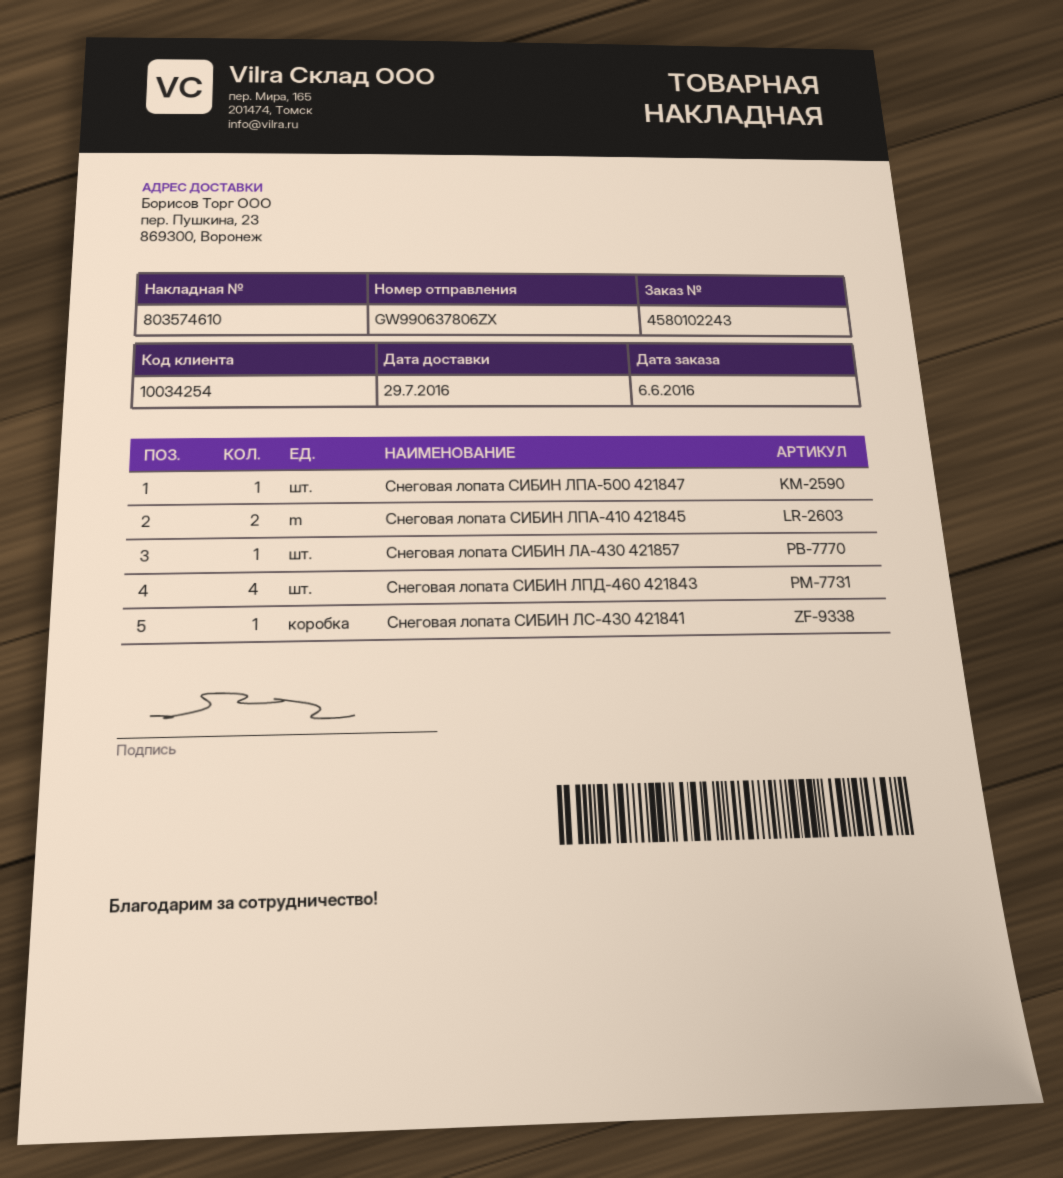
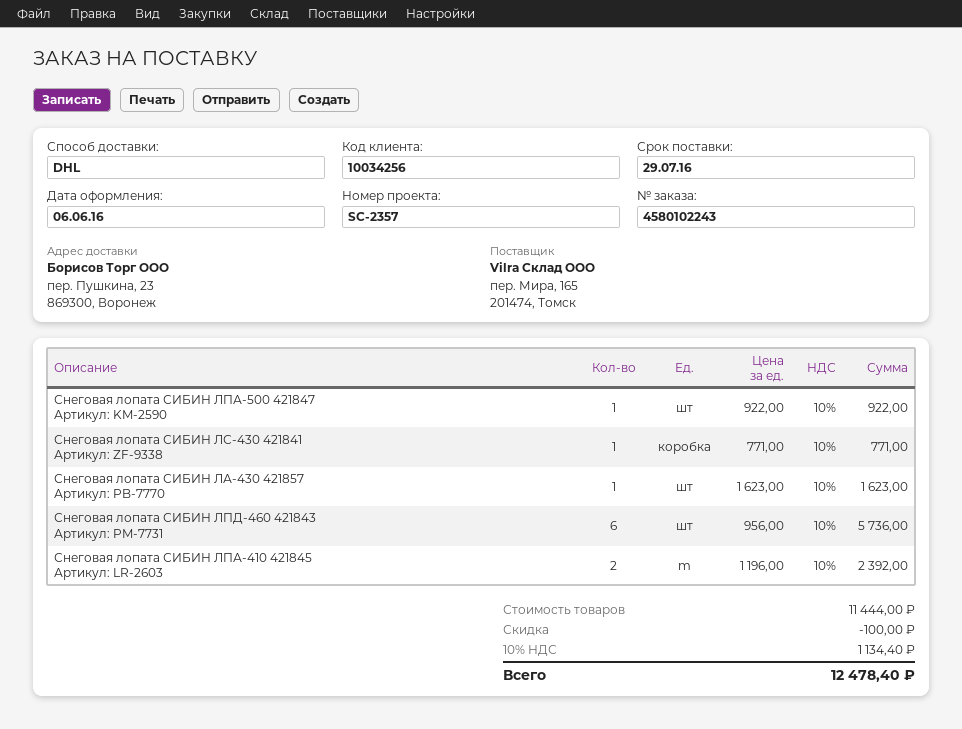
customer number: 10034254 -> 10034256
Снеговая лопата СИБИН ЛПД-460 421843: 4 -> 6

